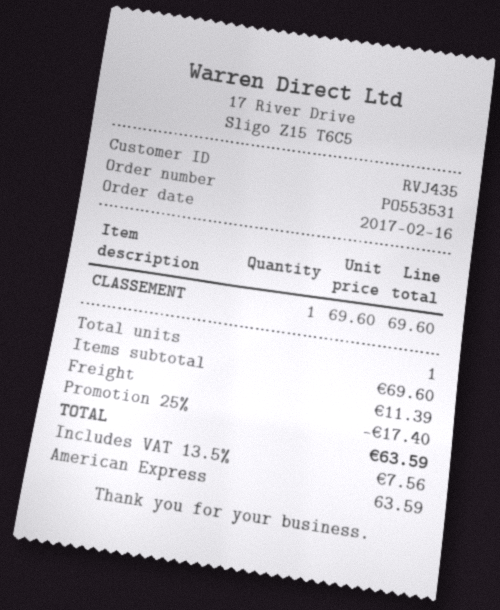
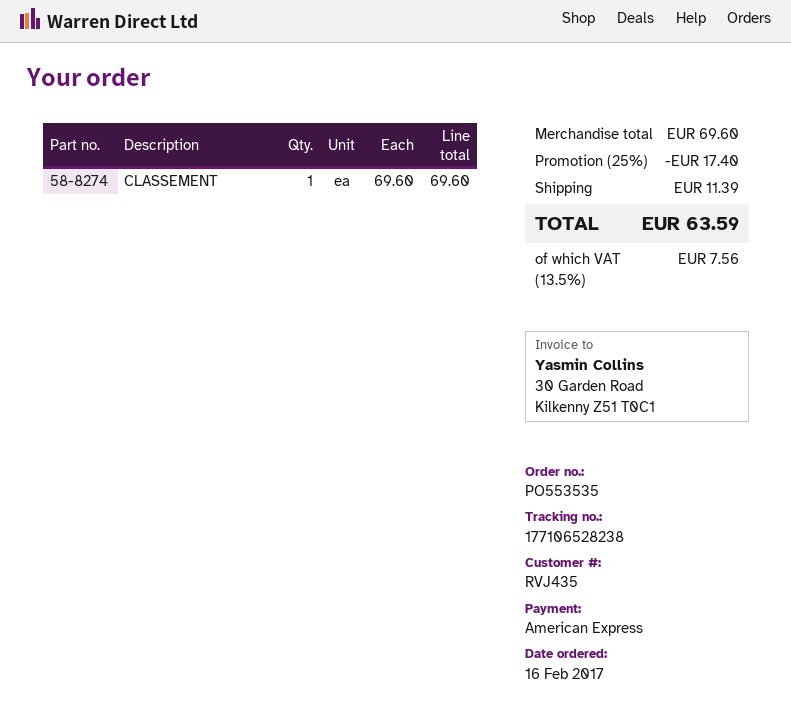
order number: PO553531 -> PO553535

